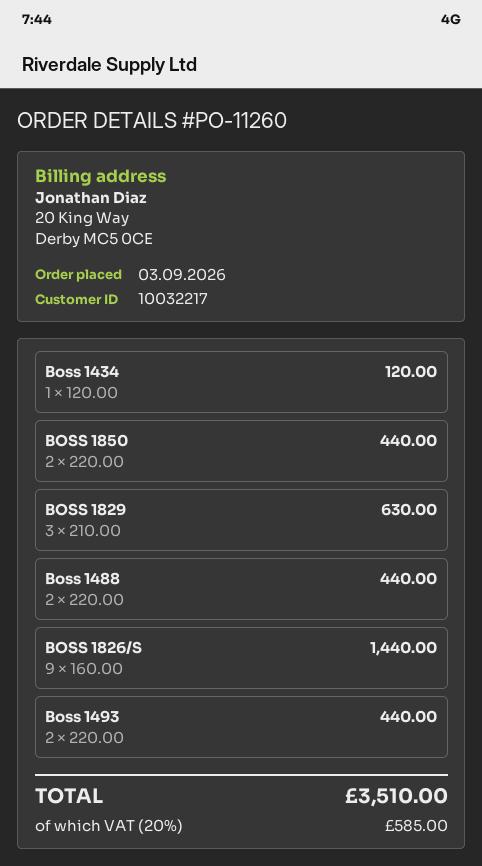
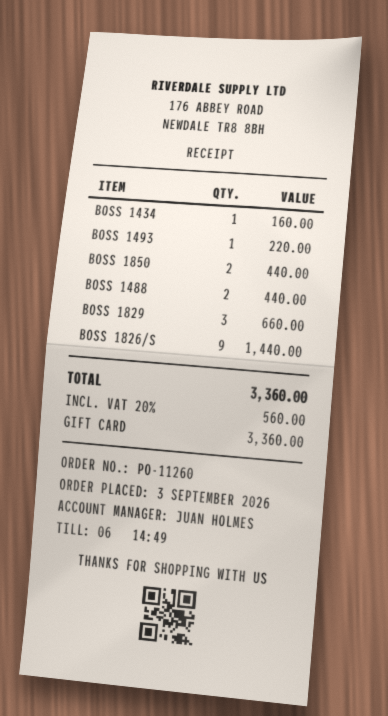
Boss 1434: 1 for 120.00 -> 1 for 160.00
BOSS 1829: 3 for 630.00 -> 3 for 660.00
Boss 1493: 2 for 440.00 -> 1 for 220.00
tax: 20% = 585.00 -> 20% = 560.00
total: 3510.00 -> 3360.00

